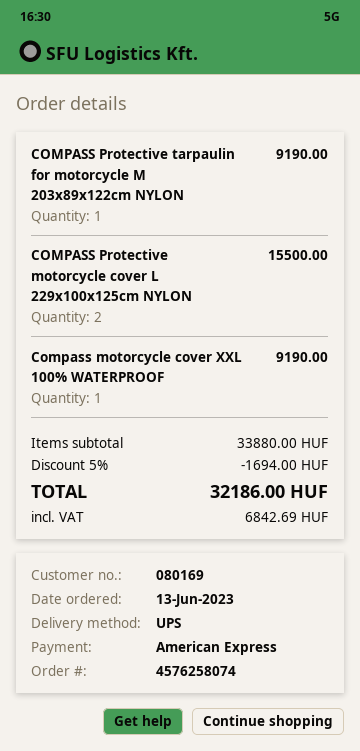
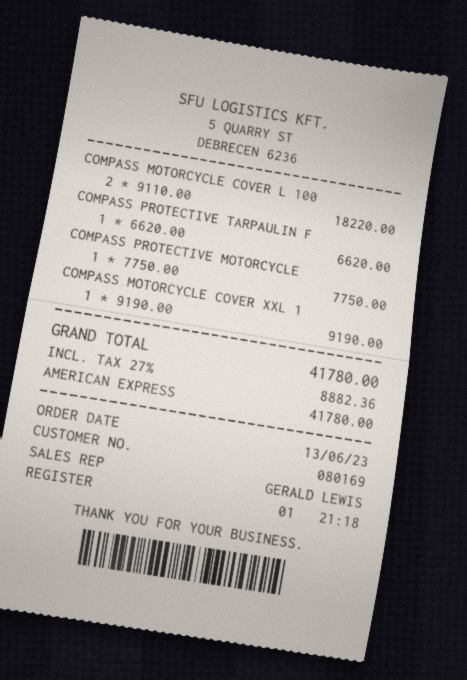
COMPASS Protective tarpaulin for motorcycle M 203x89x122cm NYLON: 1 for 9190.00 -> 1 for 6620.00
COMPASS Protective motorcycle cover L 229x100x125cm NYLON: 2 for 15500.00 -> 1 for 7750.00
COMPASS MOTORCYCLE COVER L 100: none -> 2 for 18220.00
discount: 5% = 1694.00 -> none
tax: 6842.69 -> 8882.36
total: 32186.00 -> 41780.00

